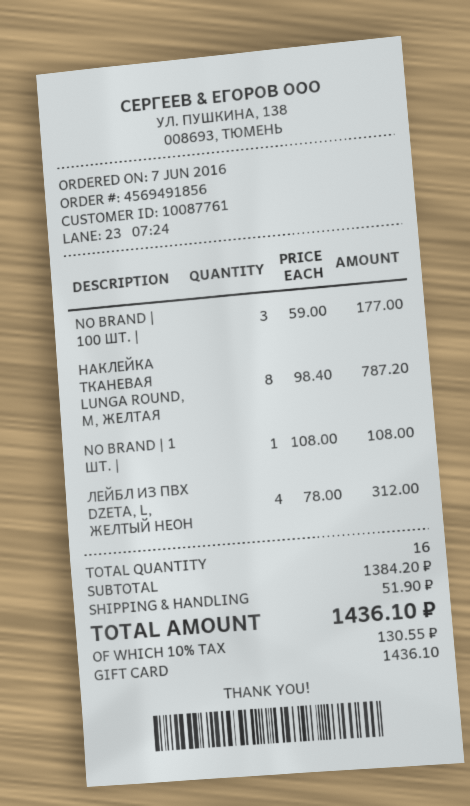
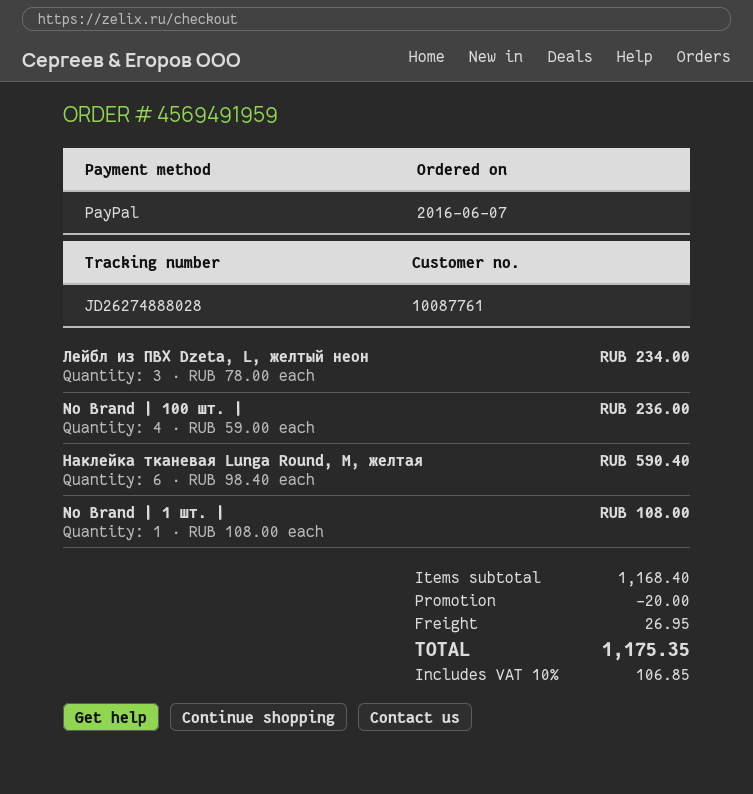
order number: 4569491856 -> 4569491959
payment method: gift card -> PayPal
NO BRAND | 100 ШТ. |: 3 x 59.00 = 177.00 -> 4 x 59.00 = 236.00
НАКЛЕЙКА ТКАНЕВАЯ LUNGA ROUND, M, ЖЕЛТАЯ: 8 x 98.40 = 787.20 -> 6 x 98.40 = 590.40
ЛЕЙБЛ ИЗ ПВХ DZETA, L, ЖЕЛТЫЙ НЕОН: 4 x 78.00 = 312.00 -> 3 x 78.00 = 234.00
subtotal: 1384.20 -> 1168.40
discount: none -> 20.00
shipping: 51.90 -> 26.95
tax: 10% = 130.55 -> 10% = 106.85
total: 1436.10 -> 1175.35

